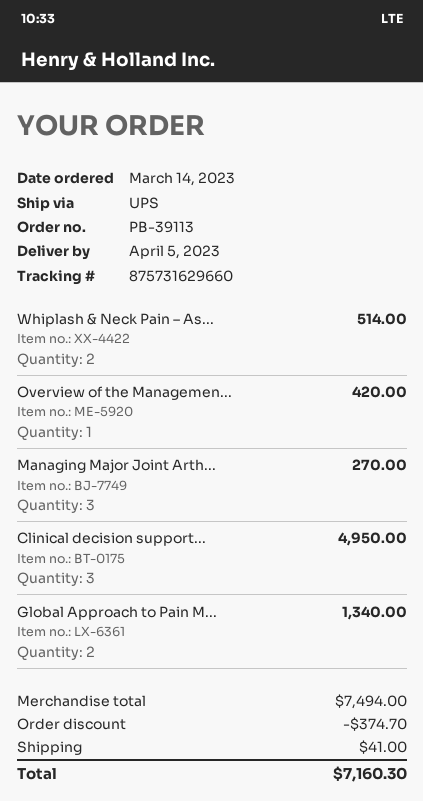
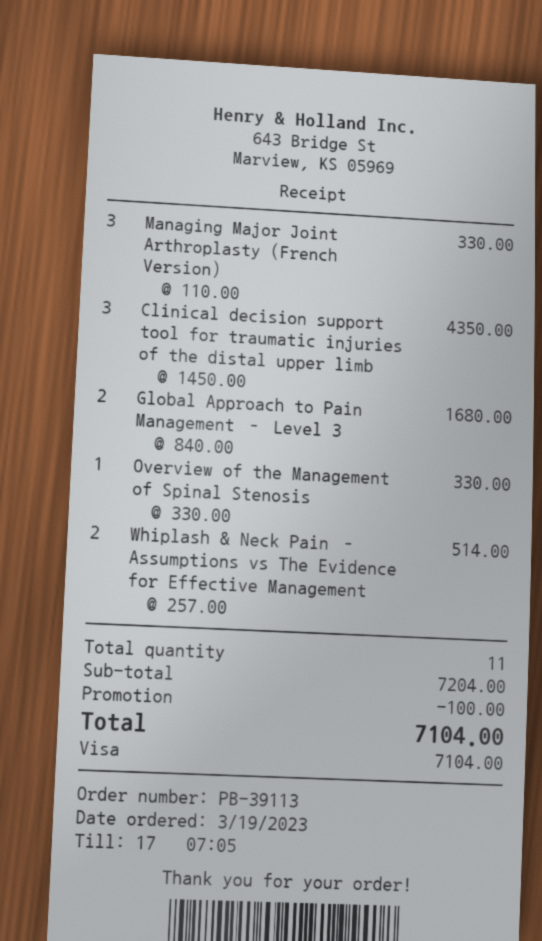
order date: 2023-03-14 -> 2023-03-19
Overview of the Managemen...: 1 for 420.00 -> 1 for 330.00
Managing Major Joint Arth...: 3 for 270.00 -> 3 for 330.00
Clinical decision support...: 3 for 4950.00 -> 3 for 4350.00
Global Approach to Pain M...: 2 for 1340.00 -> 2 for 1680.00
subtotal: 7494.00 -> 7204.00
discount: 374.70 -> 100.00
shipping: 41.00 -> none
total: 7160.30 -> 7104.00

